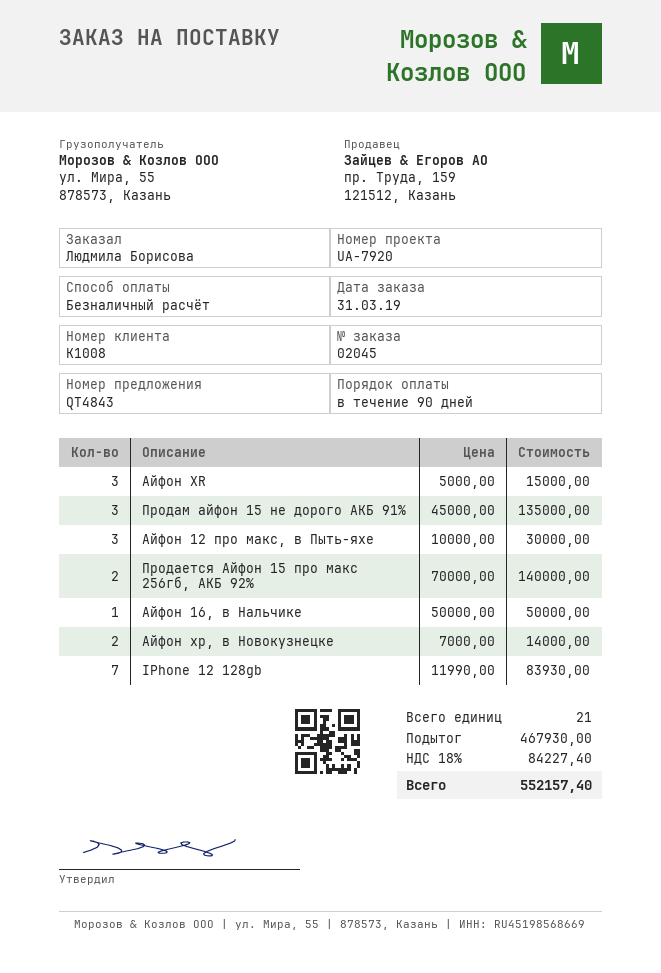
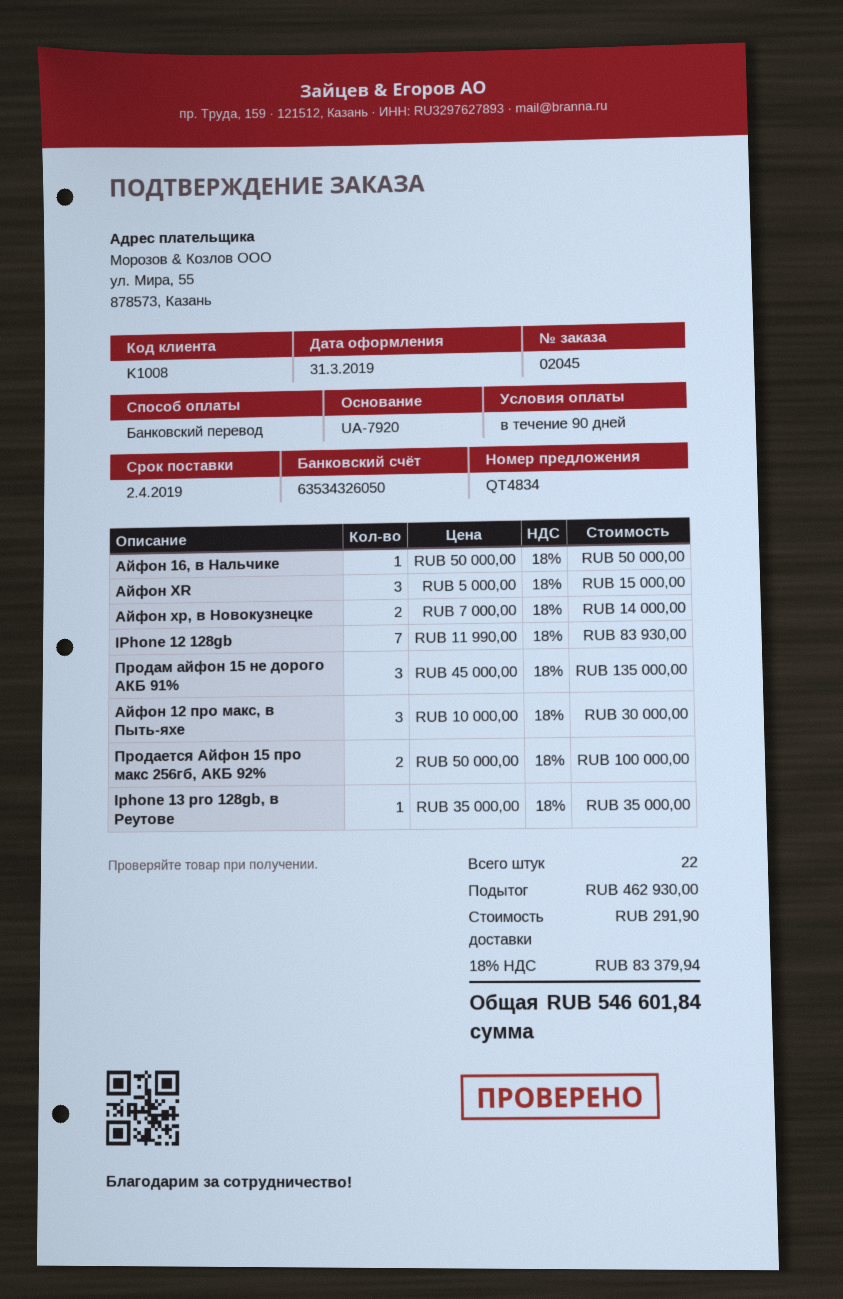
quote number: QT4843 -> QT4834
Продается Айфон 15 про макс 256гб, АКБ 92%: 2 x 70000.00 = 140000.00 -> 2 x 50000.00 = 100000.00
Iphone 13 pro 128gb, в Реутове: none -> 1 x 35000.00 = 35000.00
total quantity: 21 -> 22
subtotal: 467930.00 -> 462930.00
shipping: none -> 291.90
tax: 18% = 84227.40 -> 18% = 83379.94
total: 552157.40 -> 546601.84

